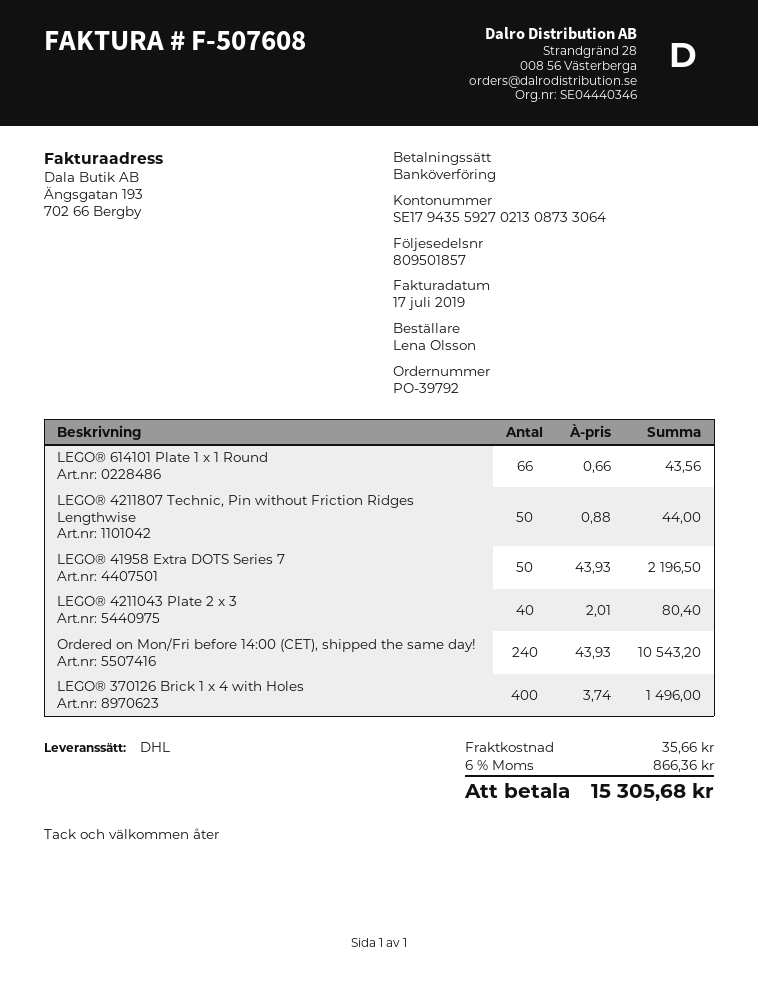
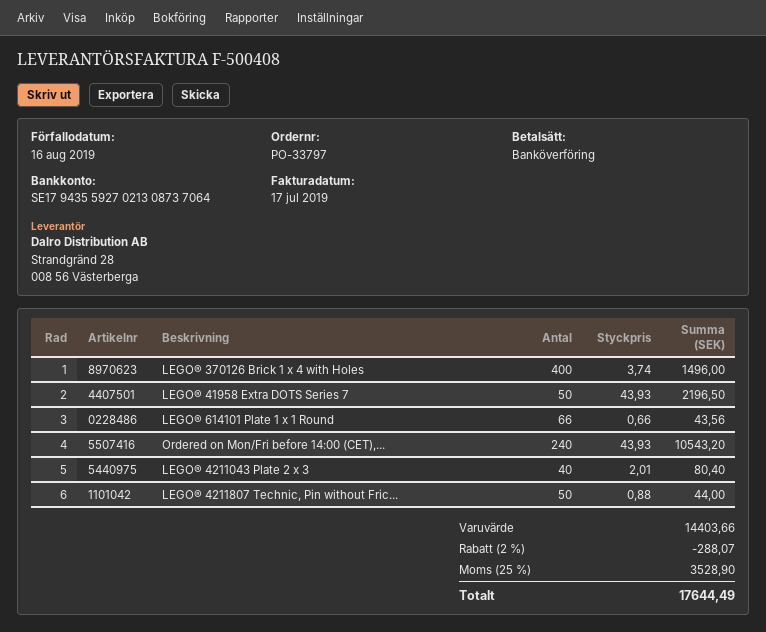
order number: PO-39792 -> PO-33797
invoice number: F-507608 -> F-500408
bank account: SE1794355927021308733064 -> SE1794355927021308737064
discount: none -> 2% = 288.07
shipping: 35.66 -> none
tax: 6% = 866.36 -> 25% = 3528.90
total: 15305.68 -> 17644.49

